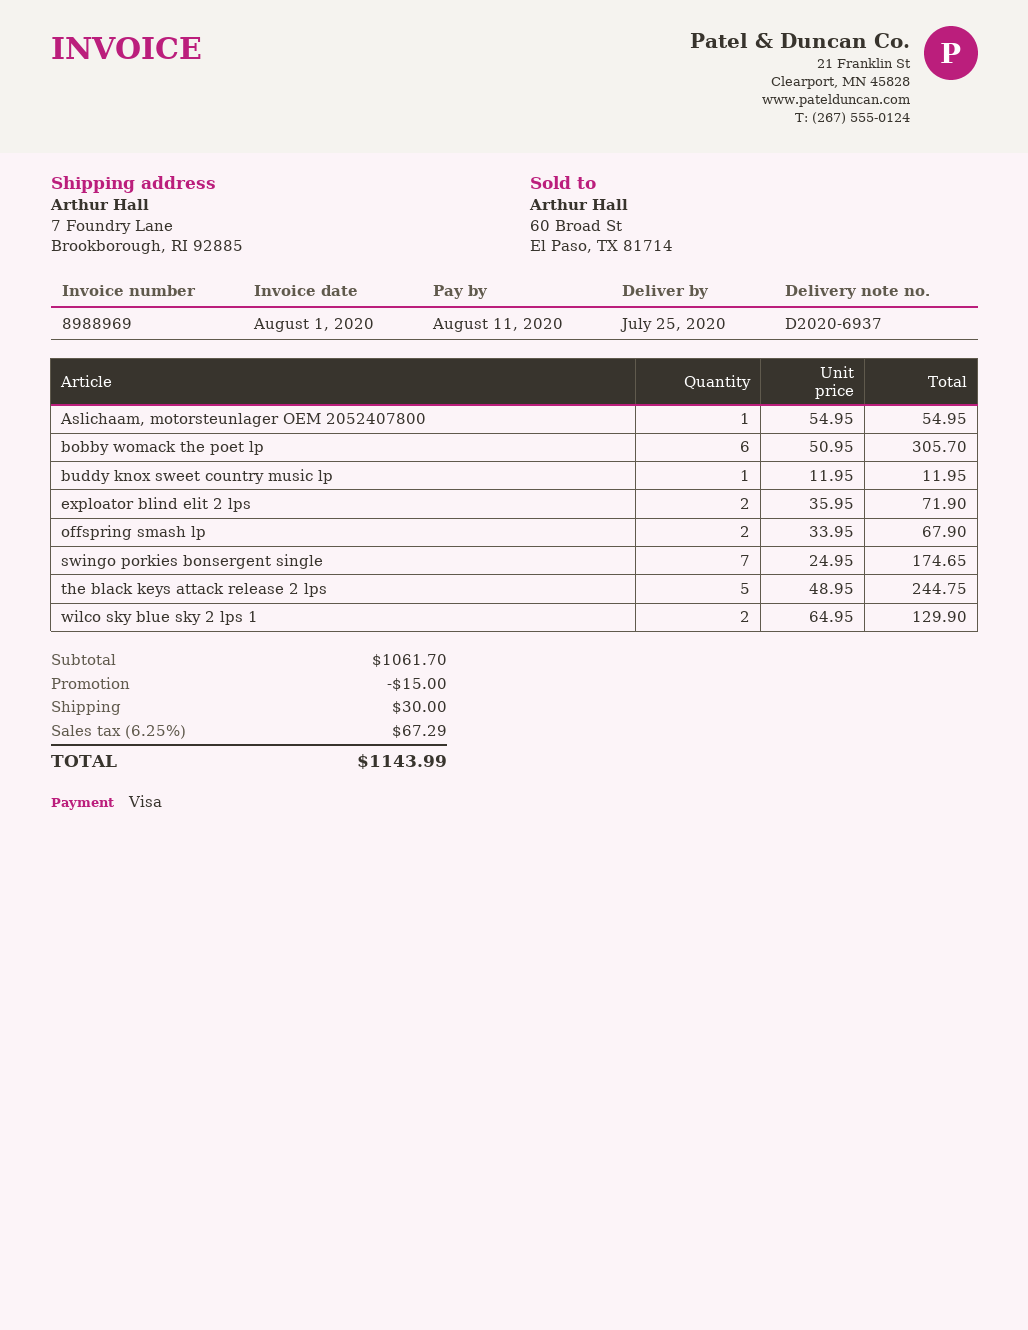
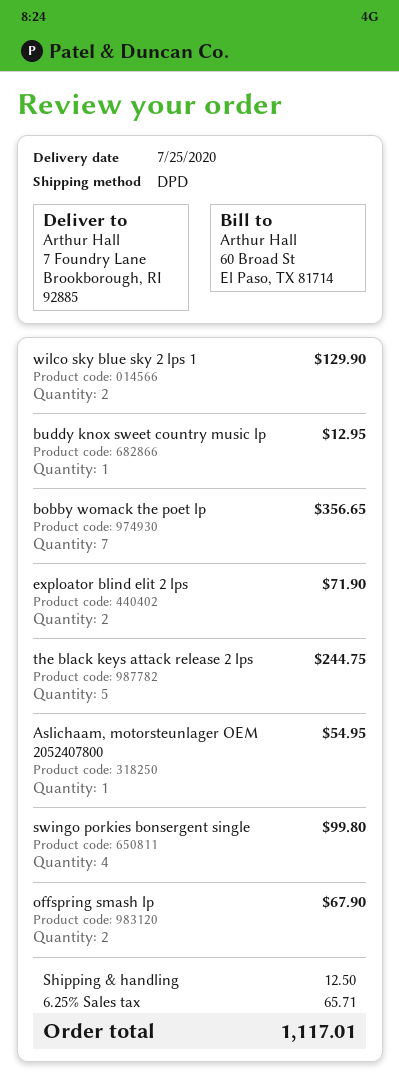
bobby womack the poet lp: 6 for 305.70 -> 7 for 356.65
buddy knox sweet country music lp: 1 for 11.95 -> 1 for 12.95
swingo porkies bonsergent single: 7 for 174.65 -> 4 for 99.80
discount: 15.00 -> none
shipping: 30.00 -> 12.50
tax: 6.25% = 67.29 -> 6.25% = 65.71
total: 1143.99 -> 1117.01

